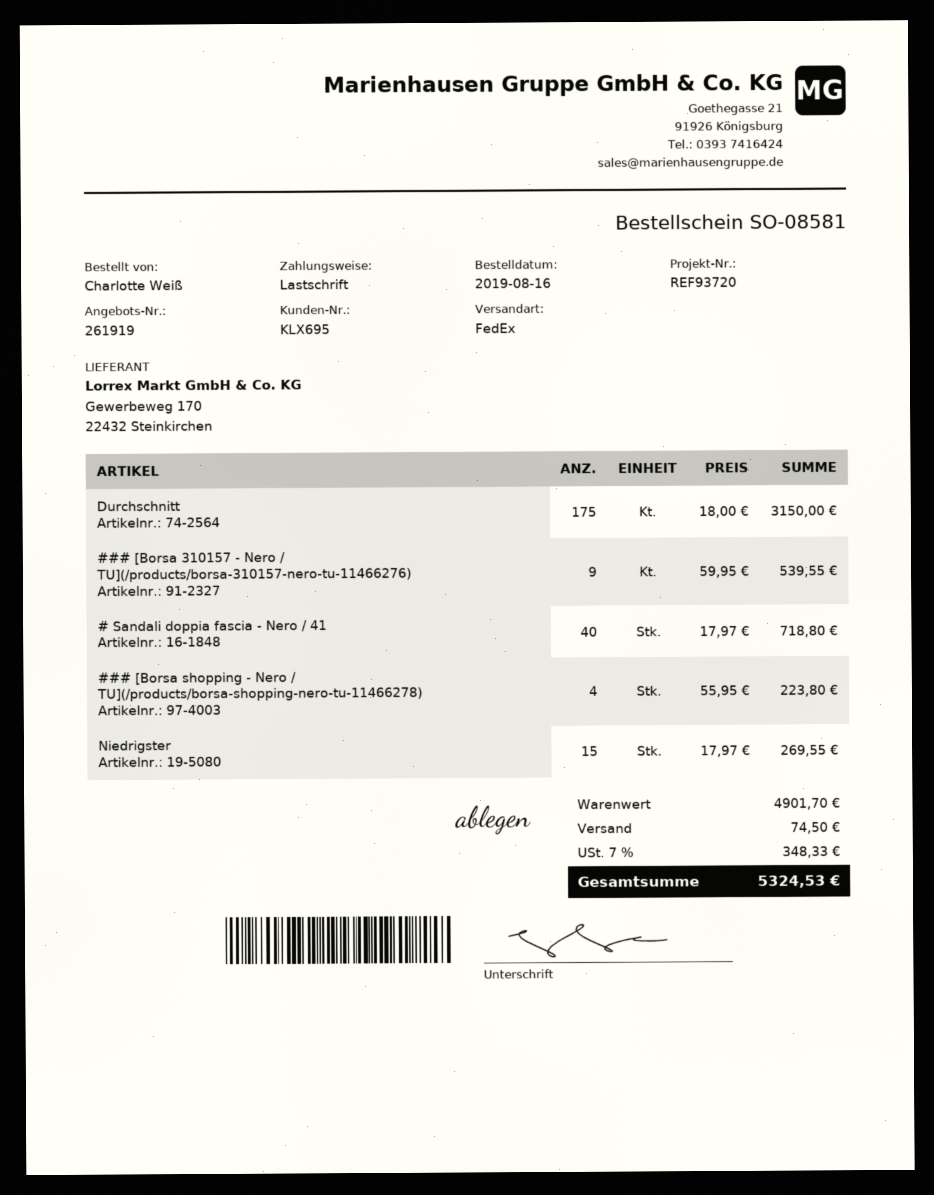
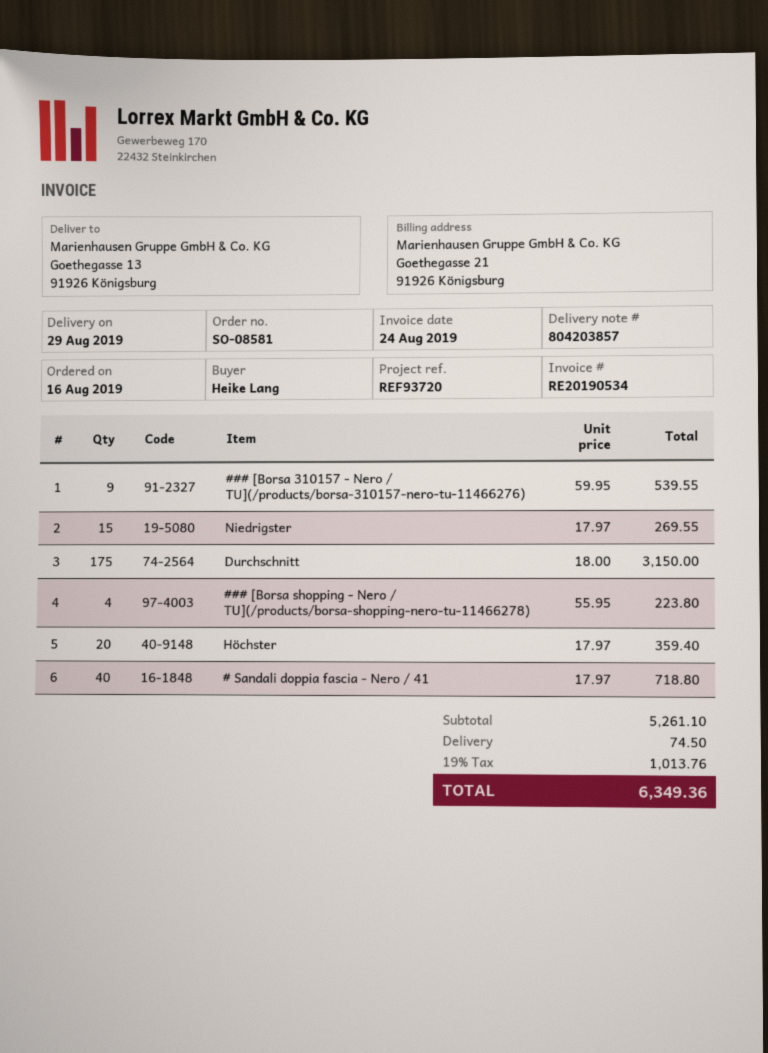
ordered by: Charlotte Weiß -> Heike Lang
Höchster: none -> 20 x 17.97 = 359.40
subtotal: 4901.70 -> 5261.10
tax: 7% = 348.33 -> 19% = 1013.76
total: 5324.53 -> 6349.36

